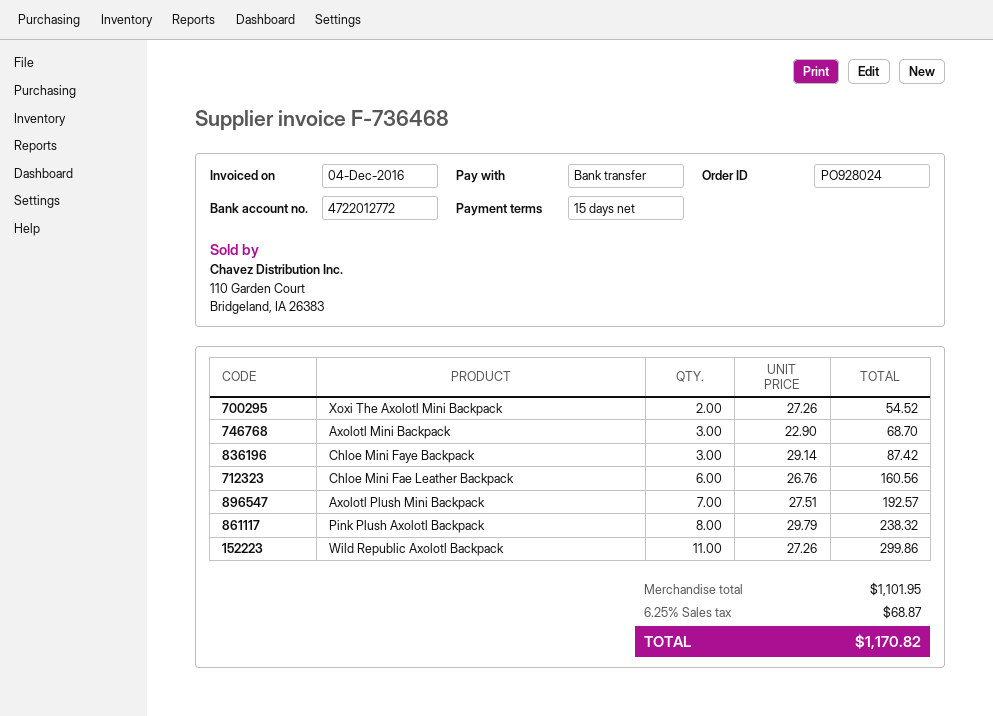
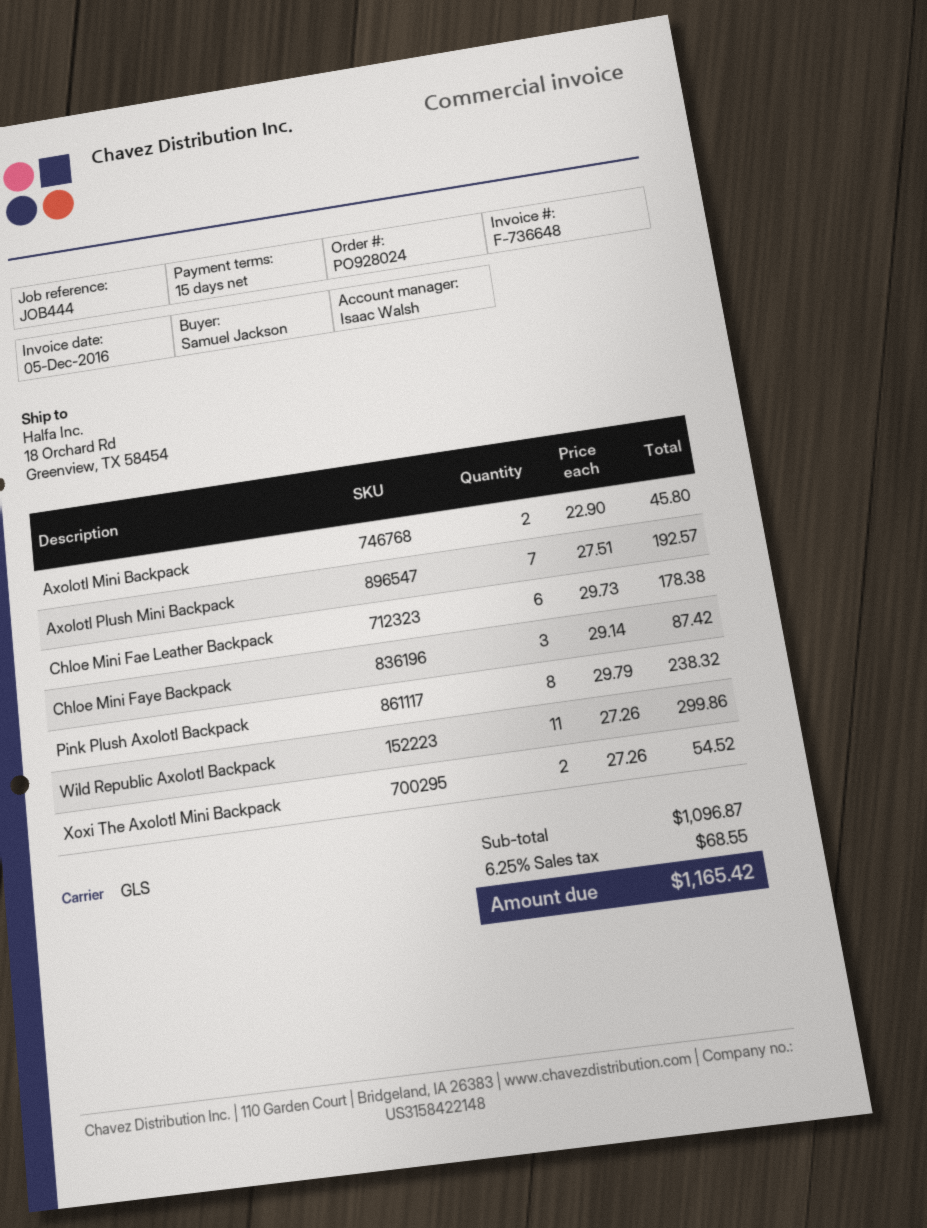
invoice number: F-736468 -> F-736648
invoice date: 2016-12-04 -> 2016-12-05
Axolotl Mini Backpack: 3 x 22.90 = 68.70 -> 2 x 22.90 = 45.80
Chloe Mini Fae Leather Backpack: 6 x 26.76 = 160.56 -> 6 x 29.73 = 178.38
subtotal: 1101.95 -> 1096.87
tax: 6.25% = 68.87 -> 6.25% = 68.55
total: 1170.82 -> 1165.42

